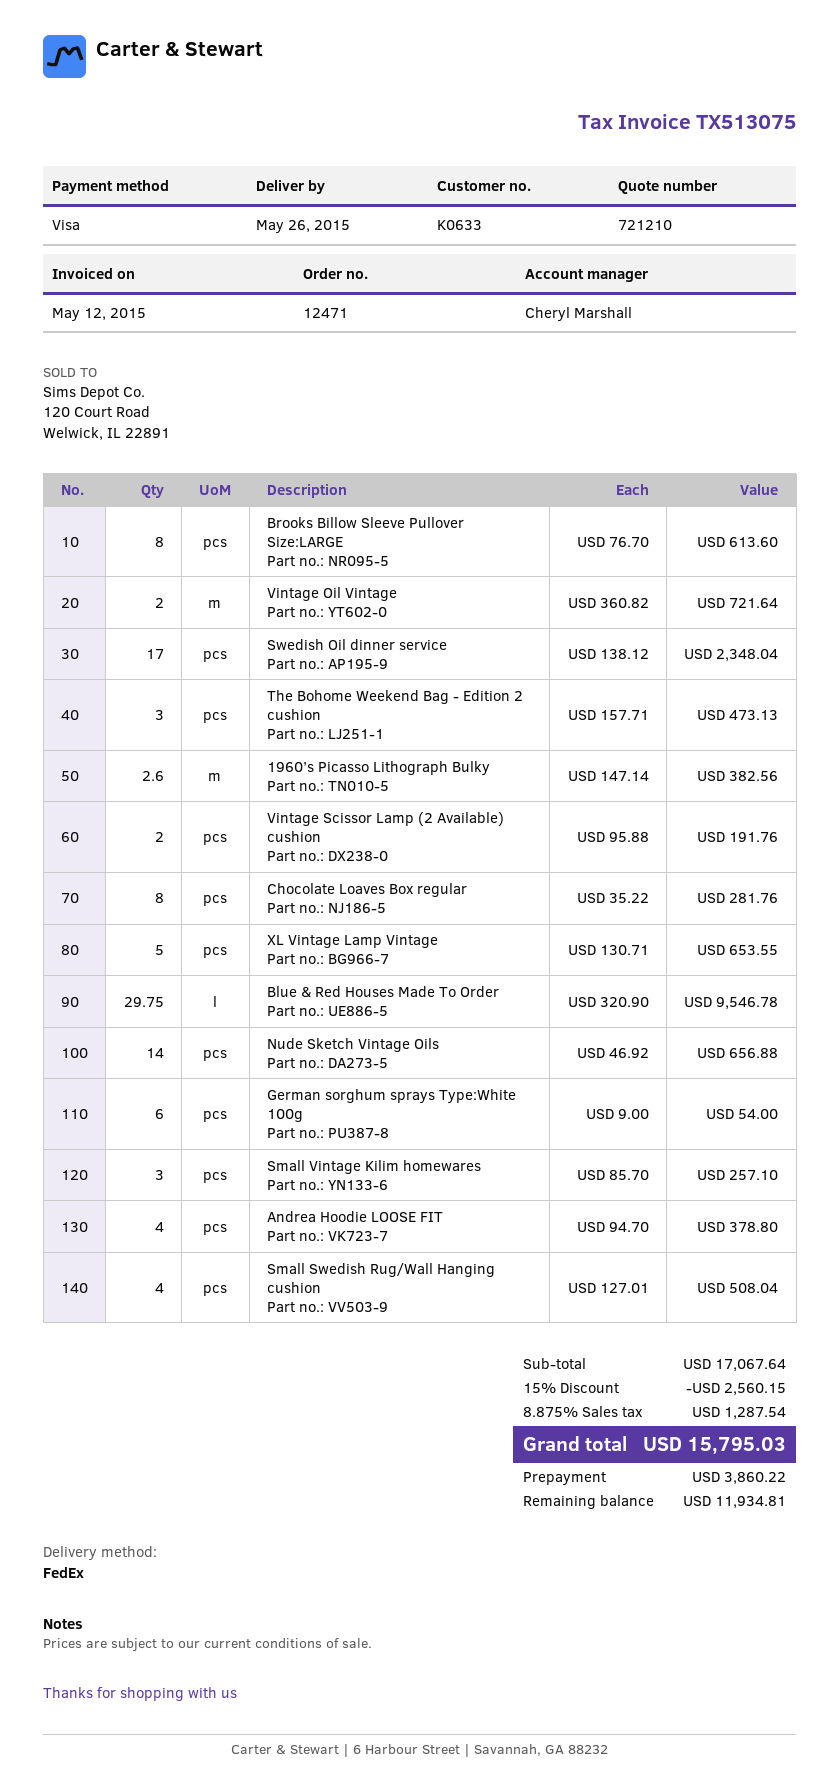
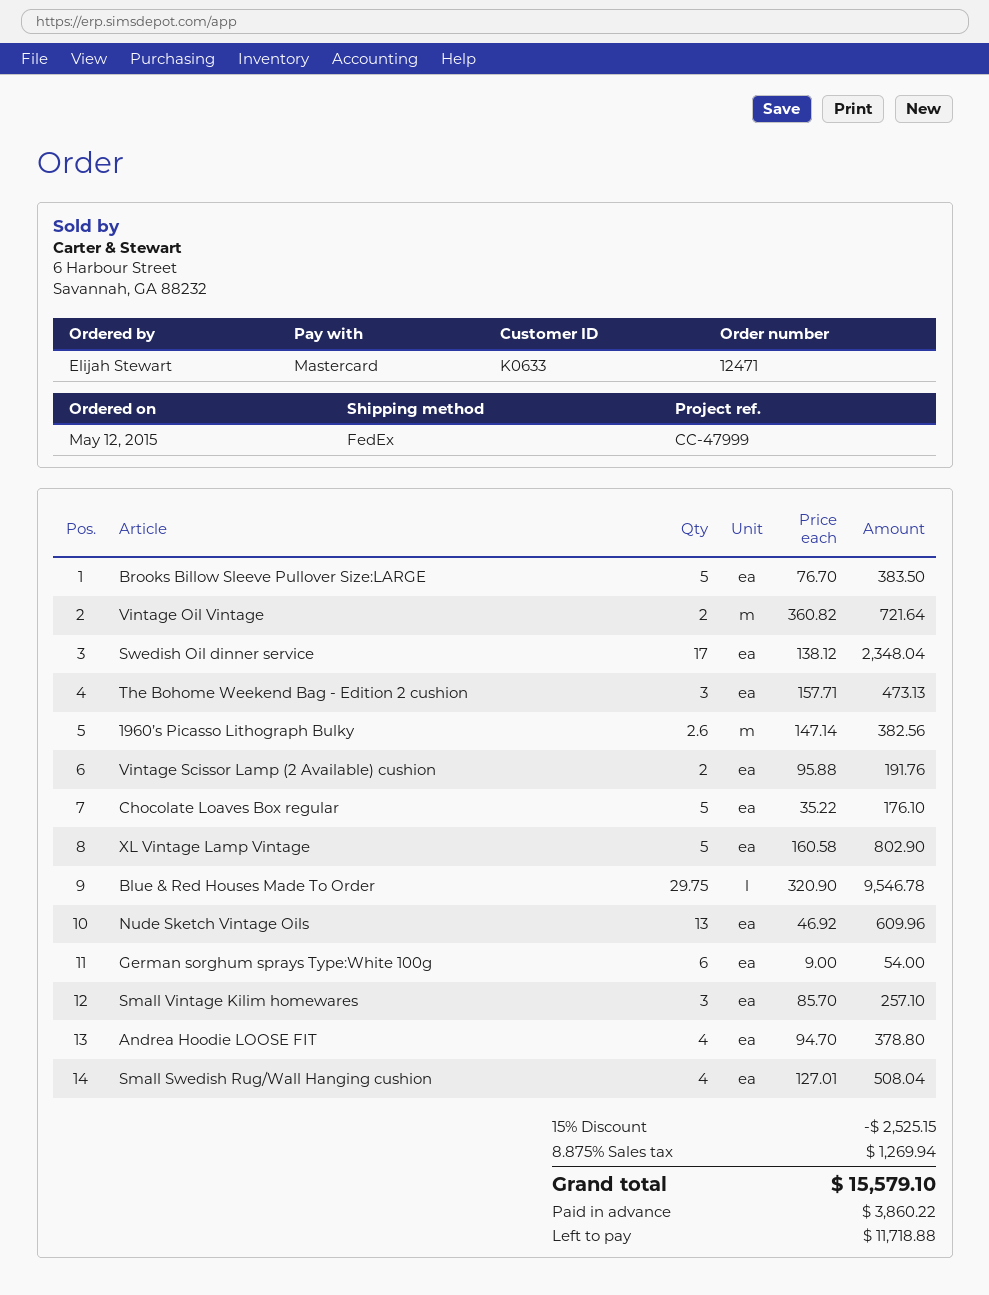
payment method: Visa -> Mastercard
Brooks Billow Sleeve Pullover Size:LARGE: 8 x 76.70 = 613.60 -> 5 x 76.70 = 383.50
Chocolate Loaves Box regular: 8 x 35.22 = 281.76 -> 5 x 35.22 = 176.10
XL Vintage Lamp Vintage: 5 x 130.71 = 653.55 -> 5 x 160.58 = 802.90
Nude Sketch Vintage Oils: 14 x 46.92 = 656.88 -> 13 x 46.92 = 609.96
discount: 15% = 2560.15 -> 15% = 2525.15
tax: 8.875% = 1287.54 -> 8.875% = 1269.94
total: 15795.03 -> 15579.10
balance: 11934.81 -> 11718.88

